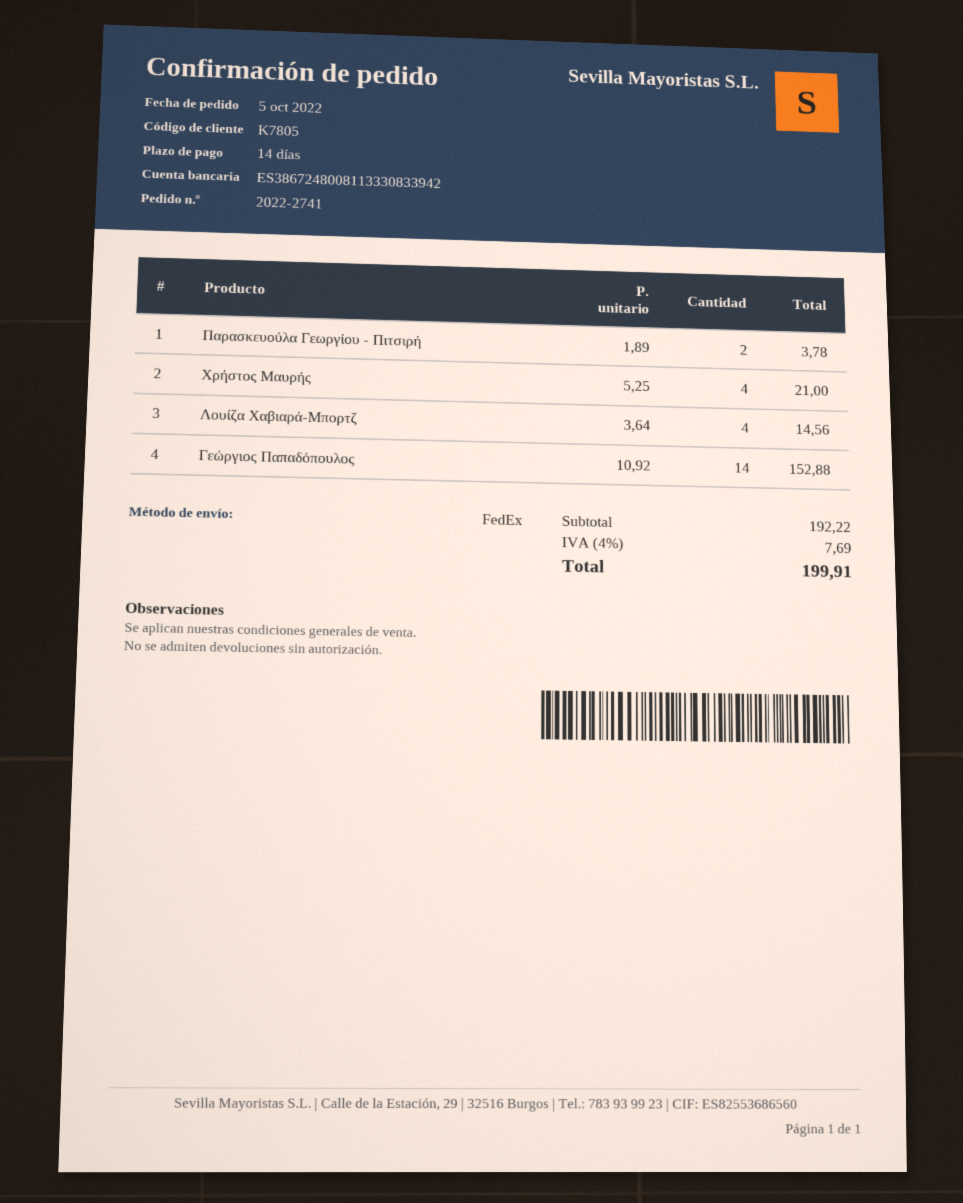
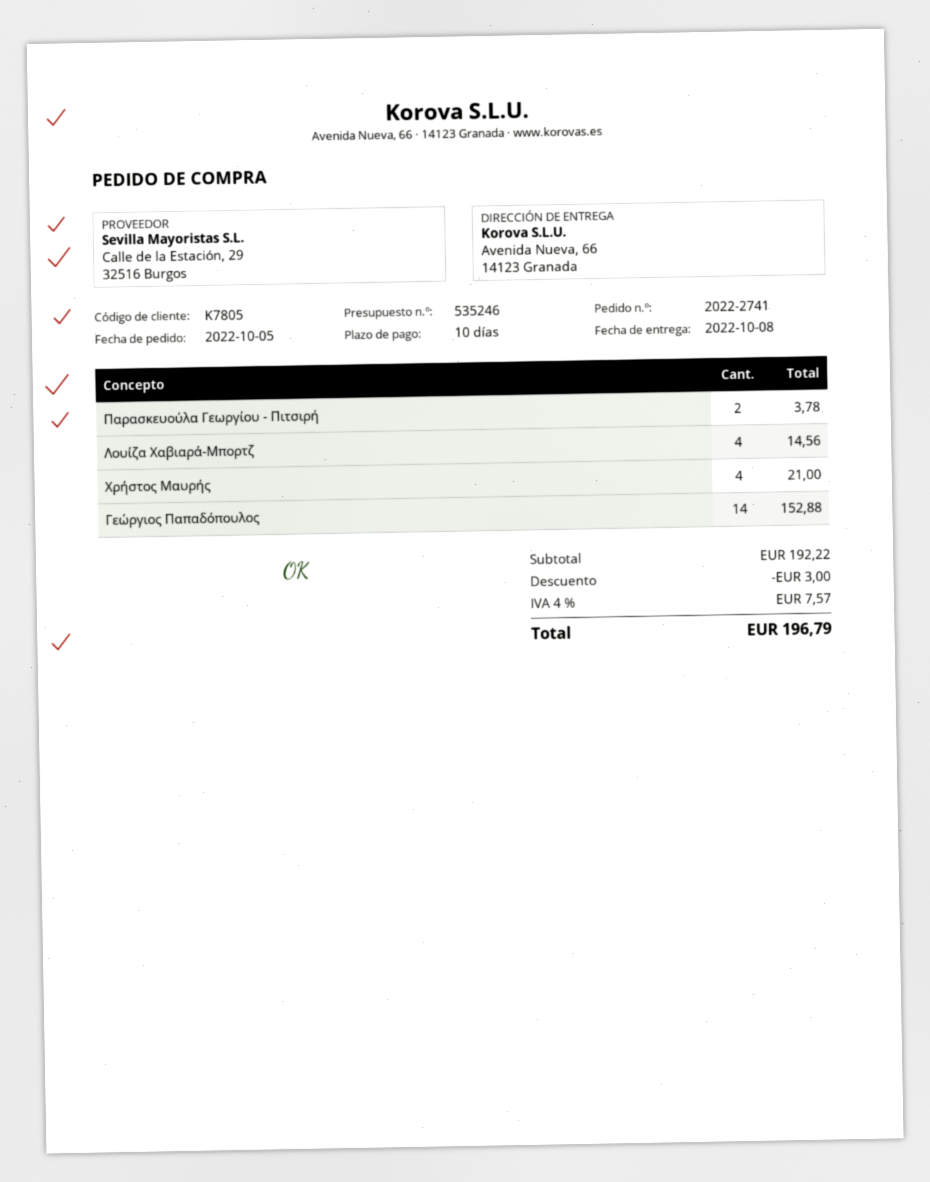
payment terms: 14 days -> 10 days
discount: none -> 3.00
tax: 4% = 7.69 -> 4% = 7.57
total: 199.91 -> 196.79

